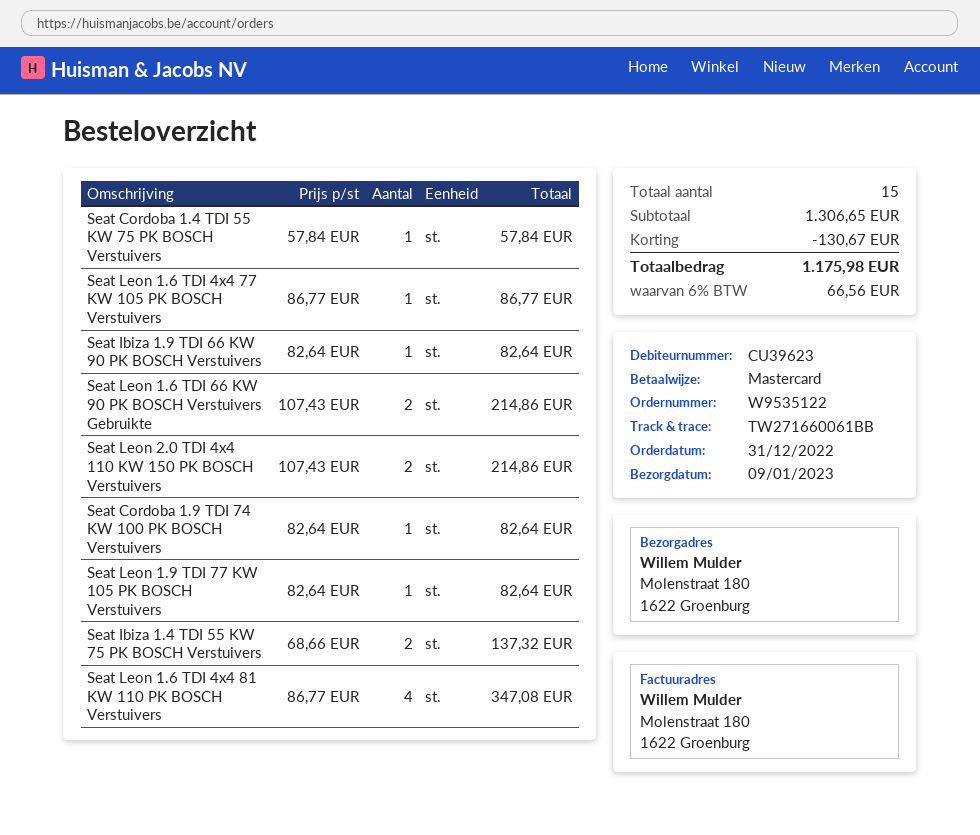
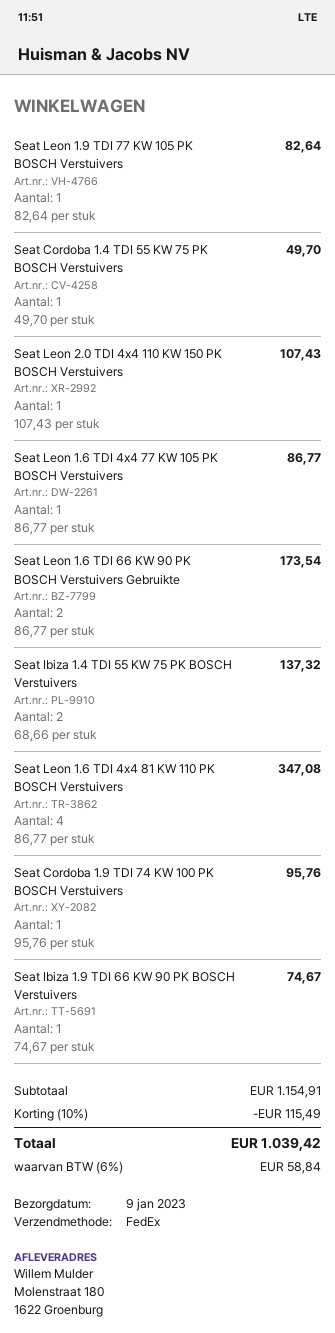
Seat Cordoba 1.4 TDI 55 KW 75 PK BOSCH Verstuivers: 1 x 57.84 = 57.84 -> 1 x 49.70 = 49.70
Seat Ibiza 1.9 TDI 66 KW 90 PK BOSCH Verstuivers: 1 x 82.64 = 82.64 -> 1 x 74.67 = 74.67
Seat Leon 1.6 TDI 66 KW 90 PK BOSCH Verstuivers Gebruikte: 2 x 107.43 = 214.86 -> 2 x 86.77 = 173.54
Seat Leon 2.0 TDI 4x4 110 KW 150 PK BOSCH Verstuivers: 2 x 107.43 = 214.86 -> 1 x 107.43 = 107.43
Seat Cordoba 1.9 TDI 74 KW 100 PK BOSCH Verstuivers: 1 x 82.64 = 82.64 -> 1 x 95.76 = 95.76
subtotal: 1306.65 -> 1154.91
discount: 130.67 -> 115.49
tax: 6% = 66.56 -> 6% = 58.84
total: 1175.98 -> 1039.42

